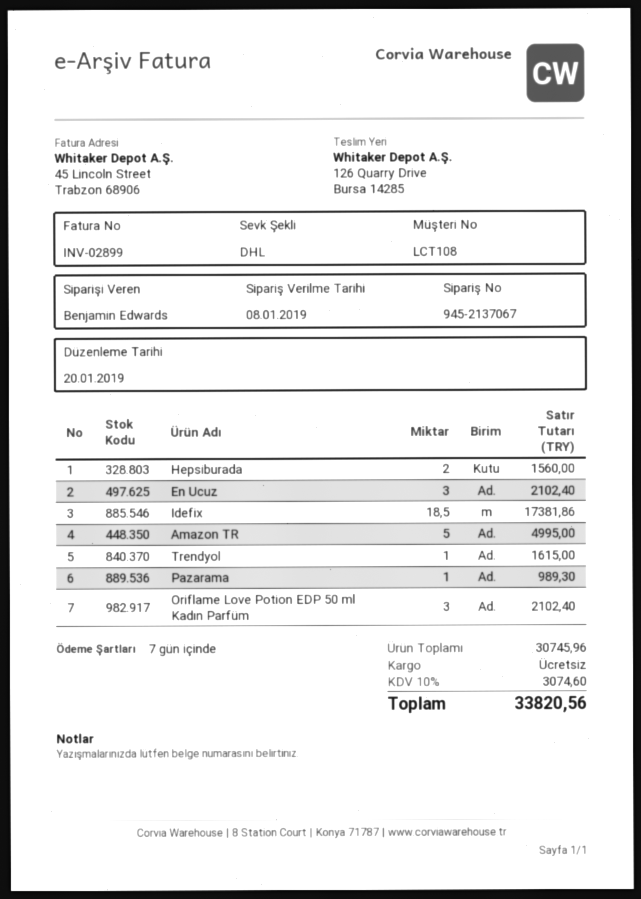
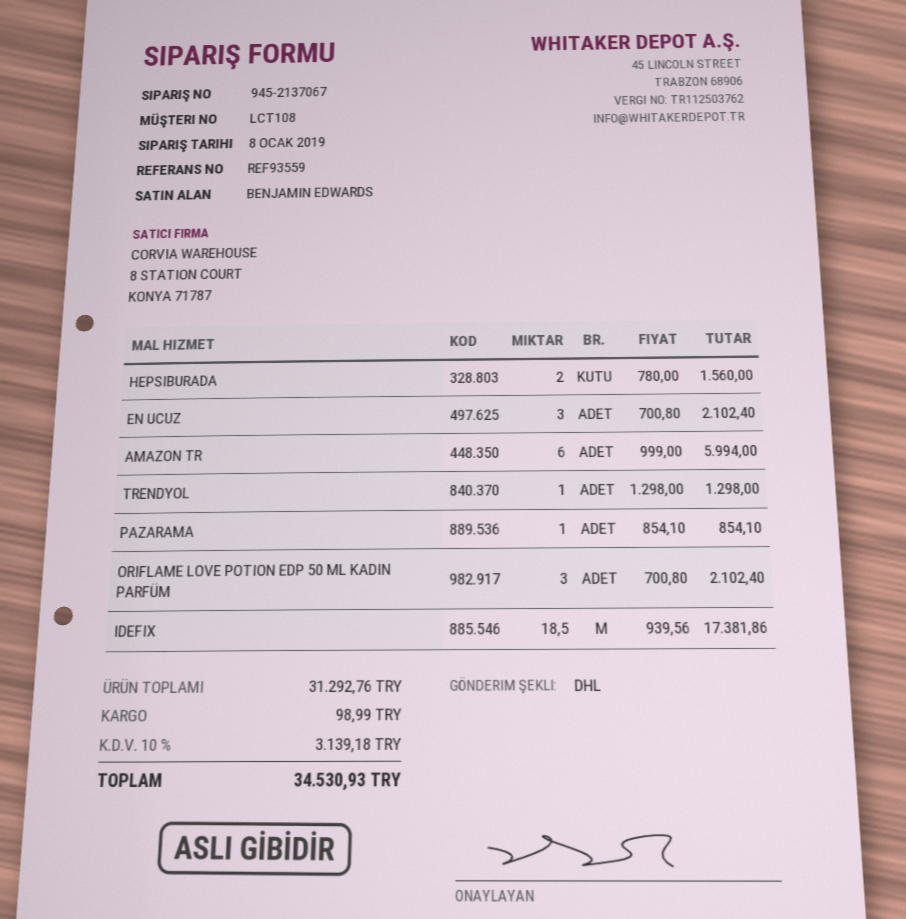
Amazon TR: 5 for 4995.00 -> 6 for 5994.00
Trendyol: 1 for 1615.00 -> 1 for 1298.00
Pazarama: 1 for 989.30 -> 1 for 854.10
subtotal: 30745.96 -> 31292.76
shipping: 0.00 -> 98.99
tax: 10% = 3074.60 -> 10% = 3139.18
total: 33820.56 -> 34530.93

